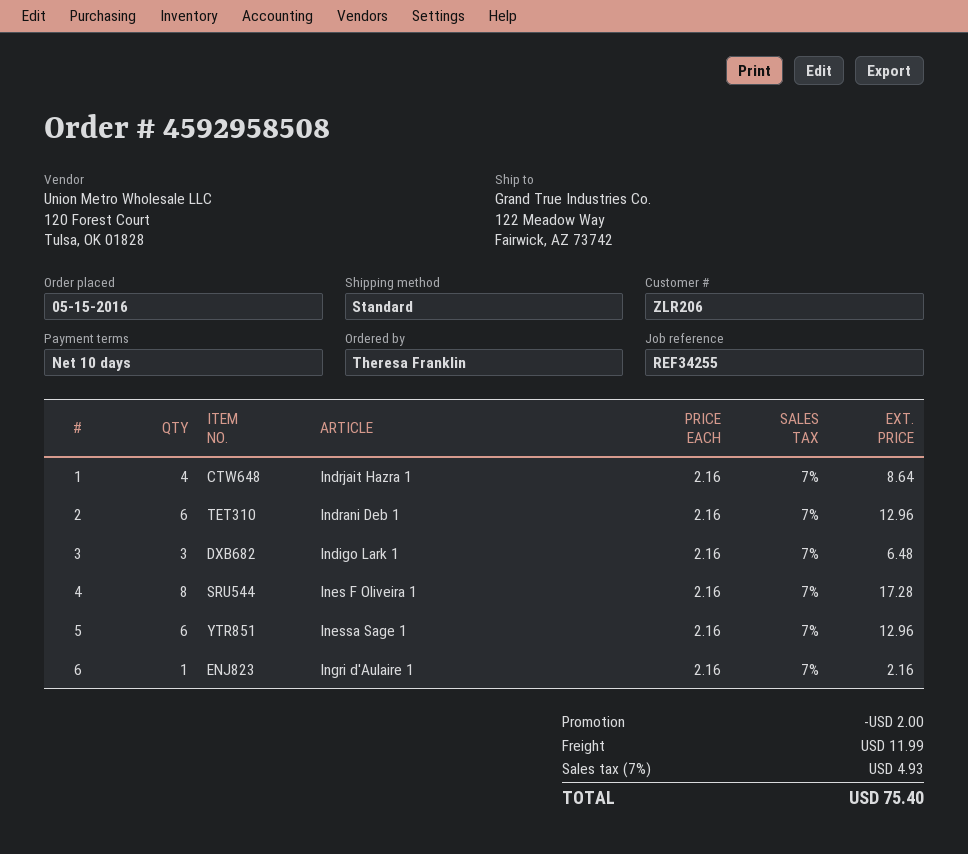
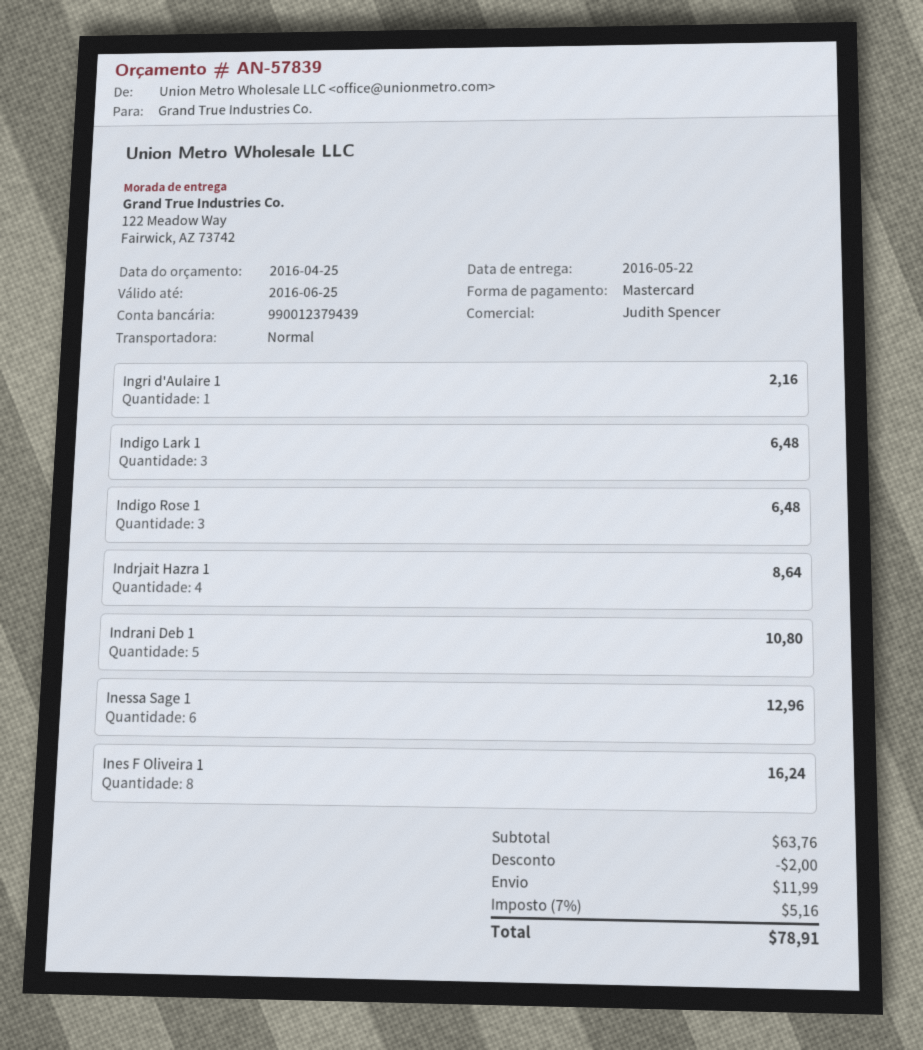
Indrani Deb 1: 6 for 12.96 -> 5 for 10.80
Ines F Oliveira 1: 8 for 17.28 -> 8 for 16.24
Indigo Rose 1: none -> 3 for 6.48
tax: 7% = 4.93 -> 7% = 5.16
total: 75.40 -> 78.91

